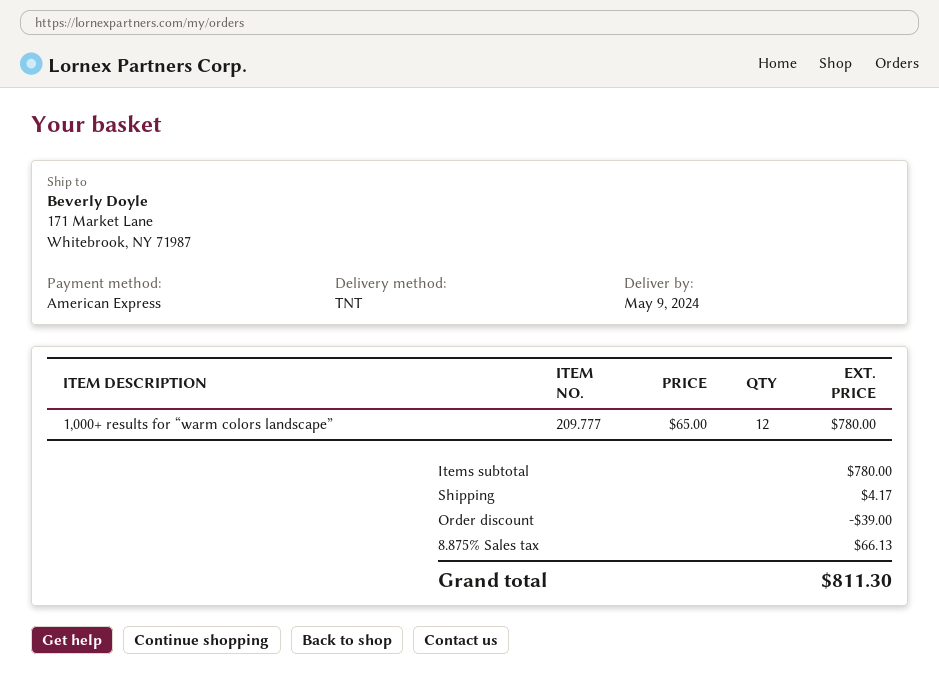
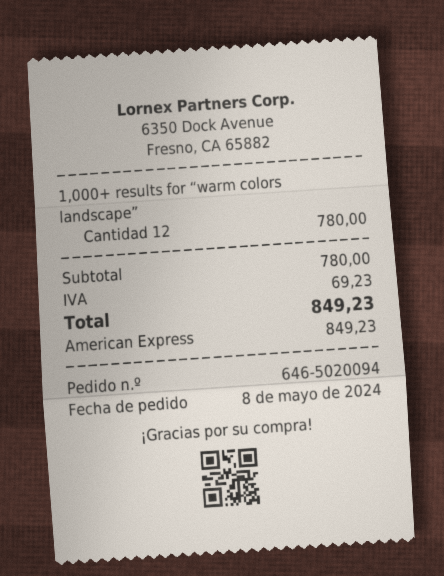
discount: 39.00 -> none
shipping: 4.17 -> none
tax: 66.13 -> 69.23
total: 811.30 -> 849.23

